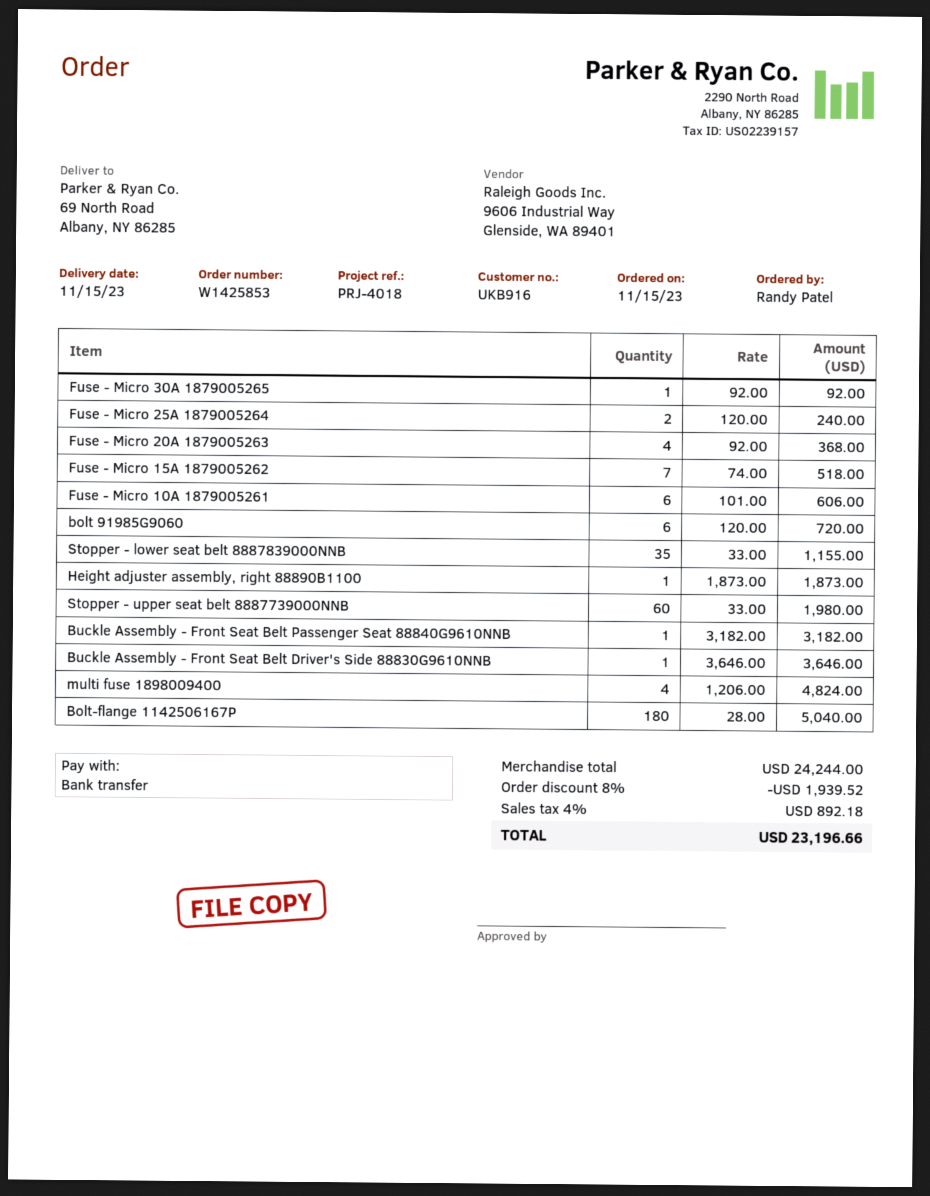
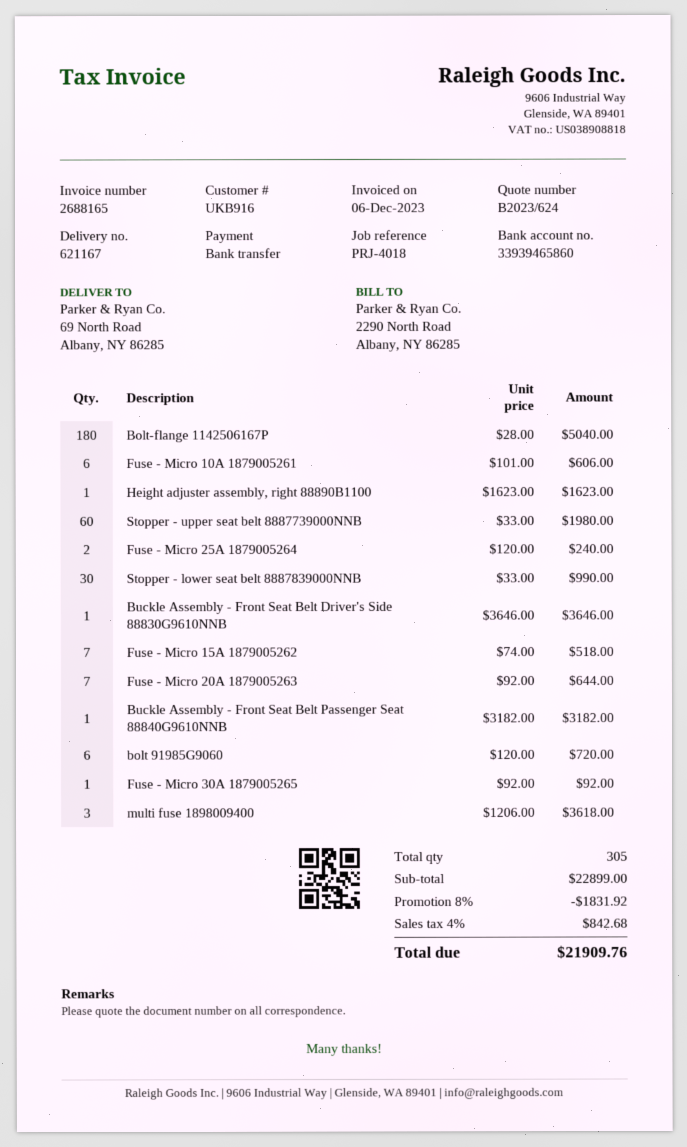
Fuse - Micro 20A 1879005263: 4 x 92.00 = 368.00 -> 7 x 92.00 = 644.00
Stopper - lower seat belt 8887839000NNB: 35 x 33.00 = 1155.00 -> 30 x 33.00 = 990.00
Height adjuster assembly, right 88890B1100: 1 x 1873.00 = 1873.00 -> 1 x 1623.00 = 1623.00
multi fuse 1898009400: 4 x 1206.00 = 4824.00 -> 3 x 1206.00 = 3618.00
subtotal: 24244.00 -> 22899.00
discount: 8% = 1939.52 -> 8% = 1831.92
tax: 4% = 892.18 -> 4% = 842.68
total: 23196.66 -> 21909.76

